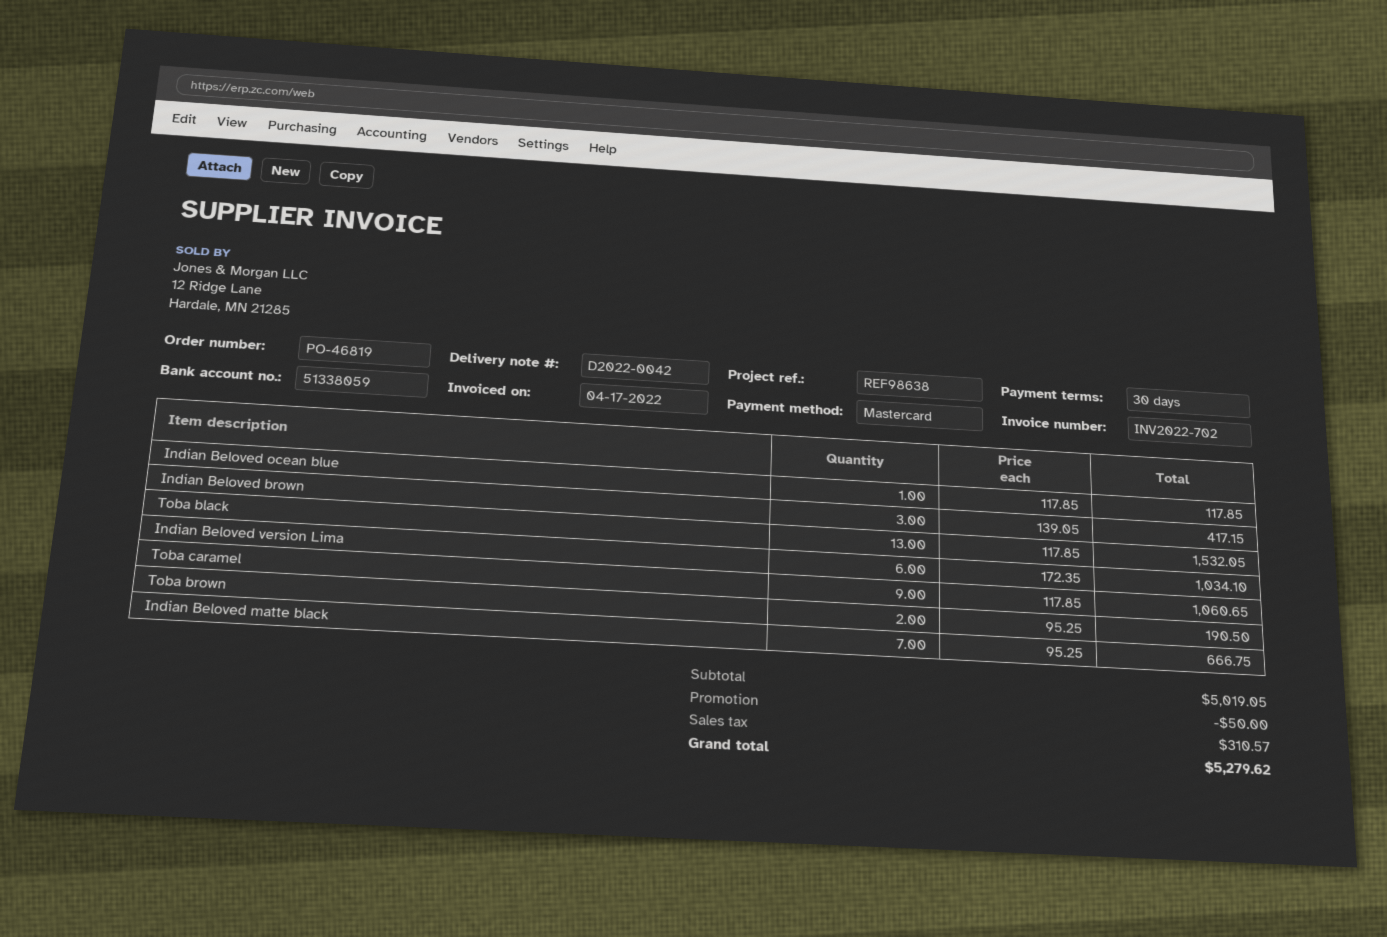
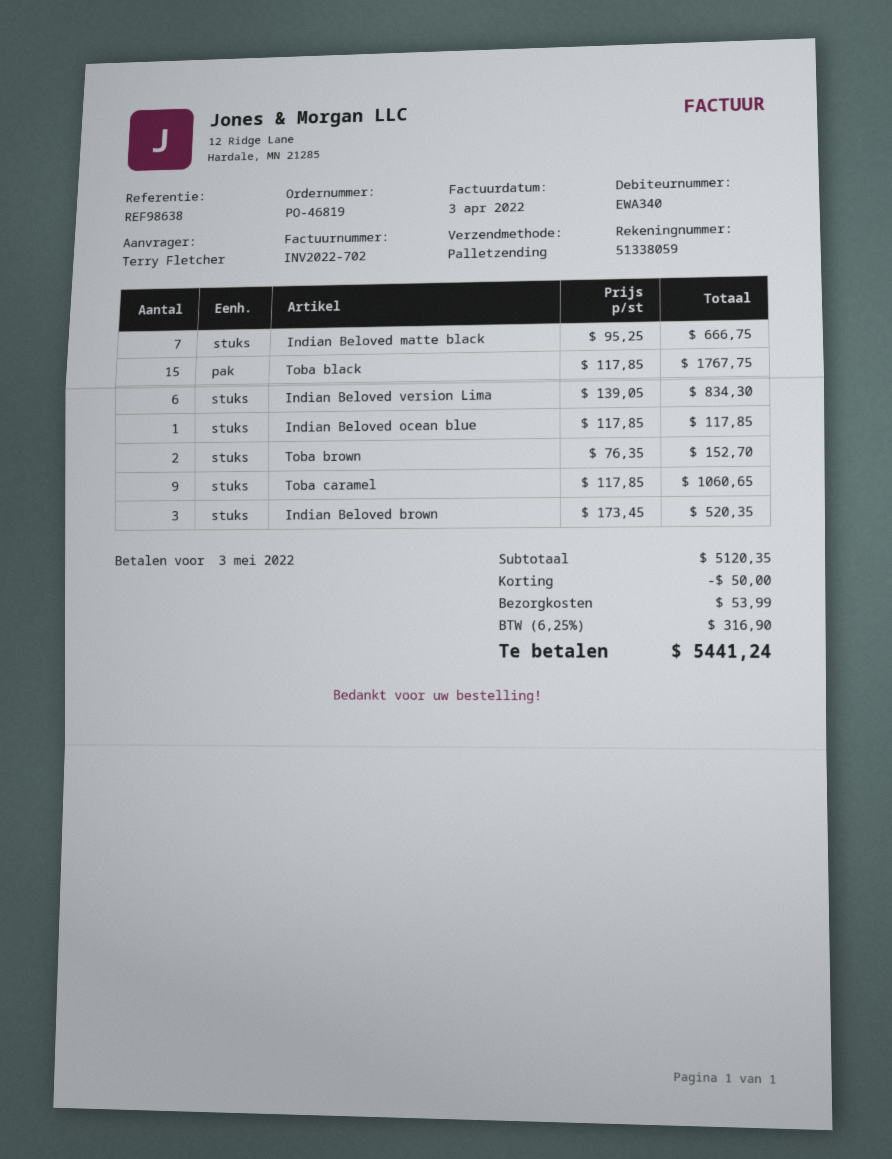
invoice date: 2022-04-17 -> 2022-04-03
Indian Beloved brown: 3 x 139.05 = 417.15 -> 3 x 173.45 = 520.35
Toba black: 13 x 117.85 = 1532.05 -> 15 x 117.85 = 1767.75
Indian Beloved version Lima: 6 x 172.35 = 1034.10 -> 6 x 139.05 = 834.30
Toba brown: 2 x 95.25 = 190.50 -> 2 x 76.35 = 152.70
subtotal: 5019.05 -> 5120.35
shipping: none -> 53.99
tax: 310.57 -> 316.90
total: 5279.62 -> 5441.24

